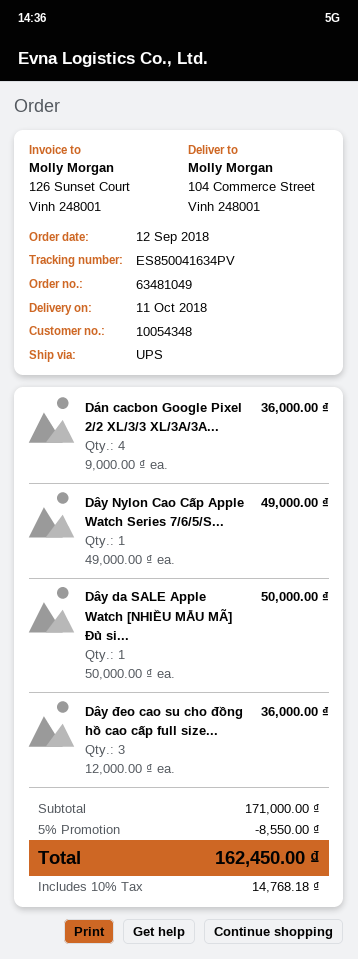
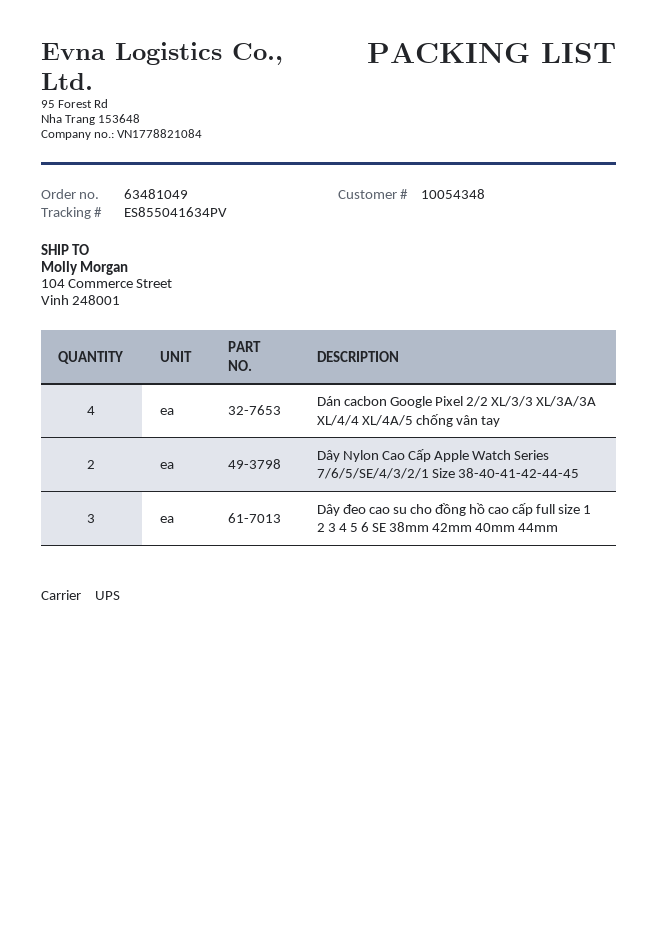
tracking number: ES850041634PV -> ES855041634PV
Dây Nylon Cao Cấp Apple Watch Series 7/6/5/S...: 1 -> 2
Dây da SALE Apple Watch [NHIỀU MẪU MÃ] Đủ si...: 1 -> none

